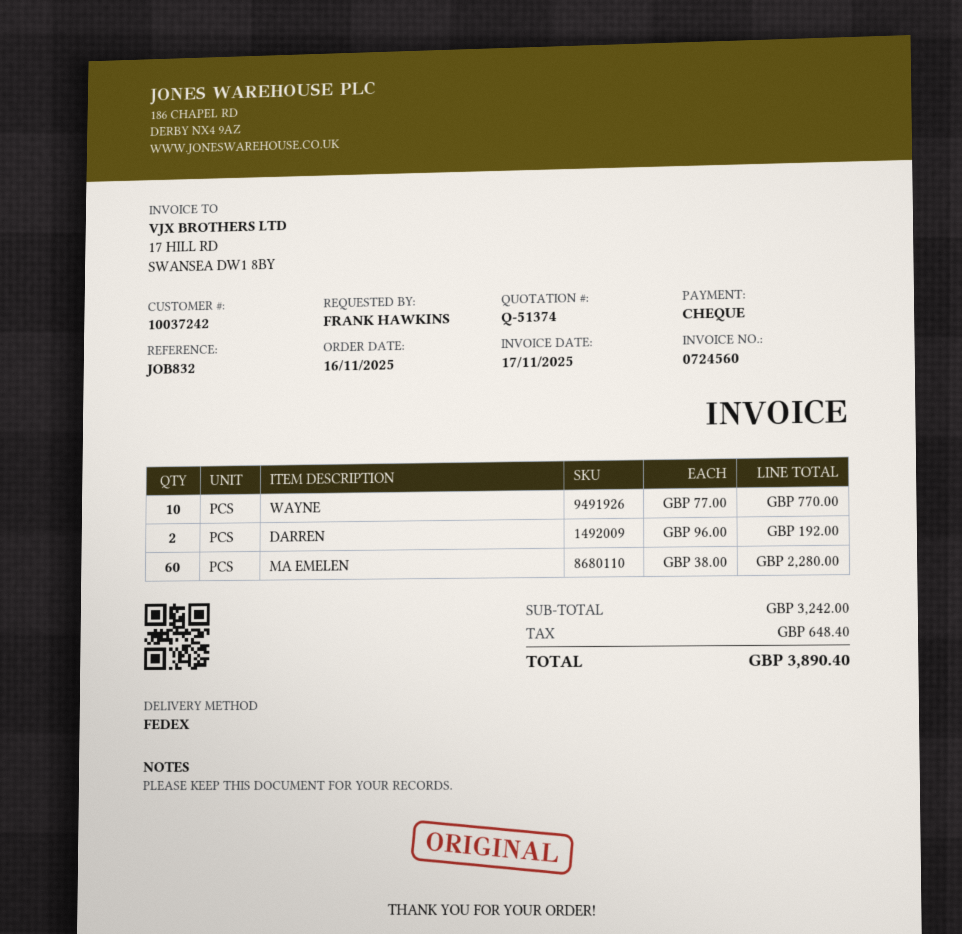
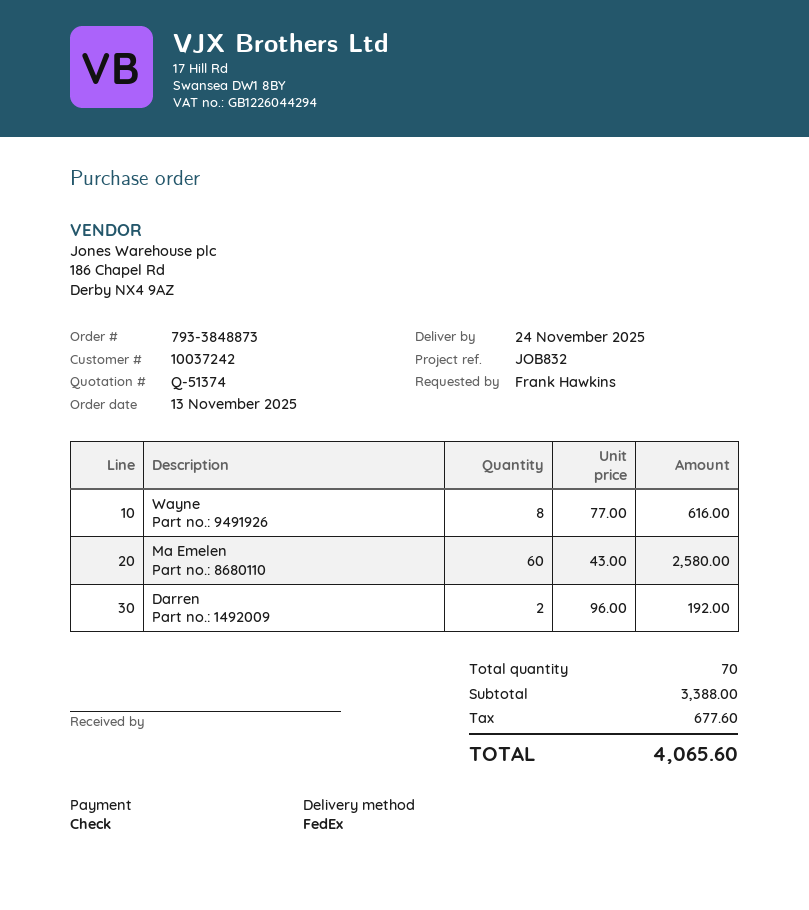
order date: 2025-11-16 -> 2025-11-13
WAYNE: 10 x 77.00 = 770.00 -> 8 x 77.00 = 616.00
MA EMELEN: 60 x 38.00 = 2280.00 -> 60 x 43.00 = 2580.00
subtotal: 3242.00 -> 3388.00
tax: 648.40 -> 677.60
total: 3890.40 -> 4065.60

